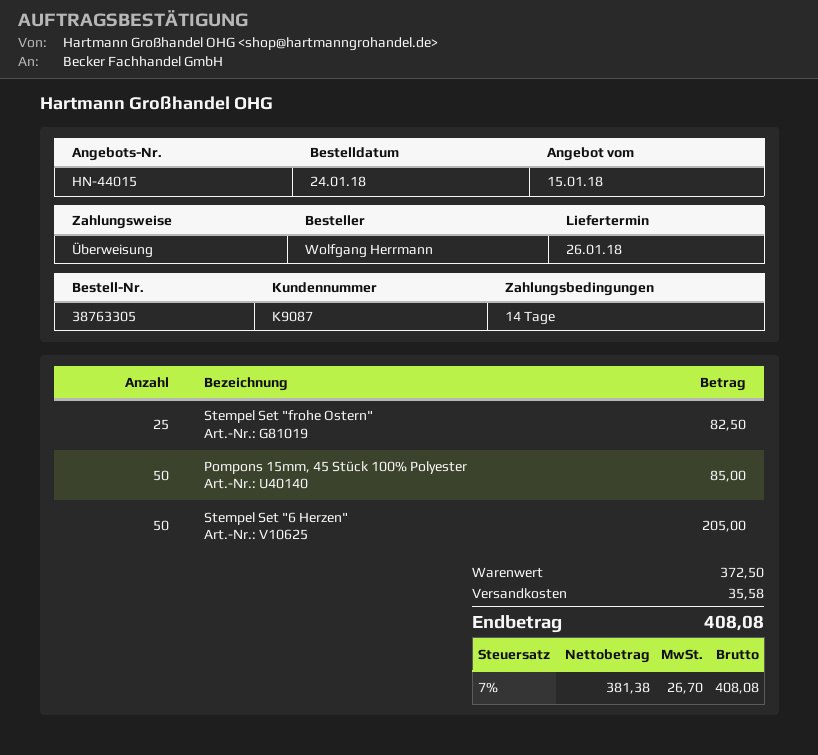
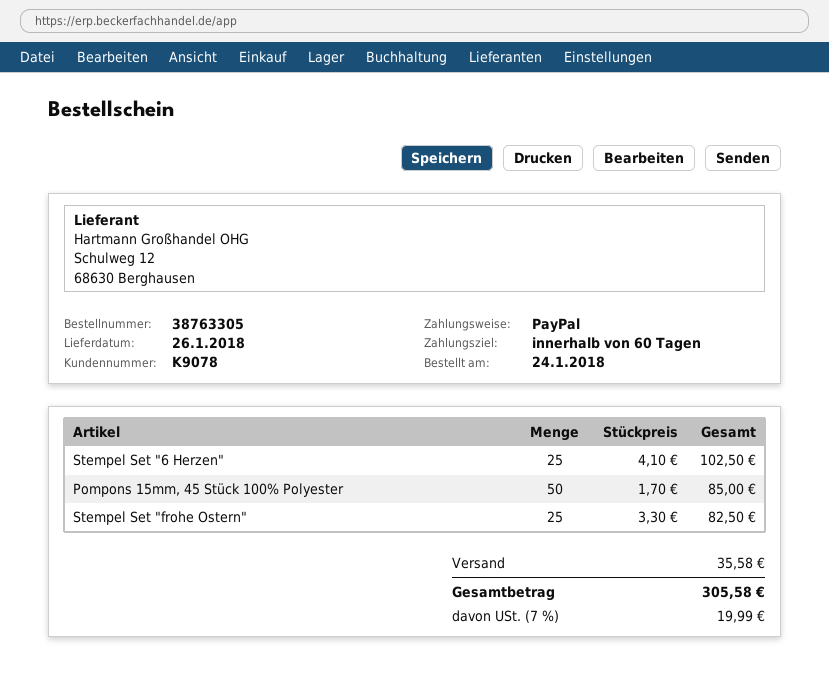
payment terms: 14 days -> 60 days
customer number: K9087 -> K9078
payment method: bank transfer -> PayPal
Stempel Set "6 Herzen": 50 for 205.00 -> 25 for 102.50
tax: 7% = 26.70 -> 7% = 19.99
total: 408.08 -> 305.58

